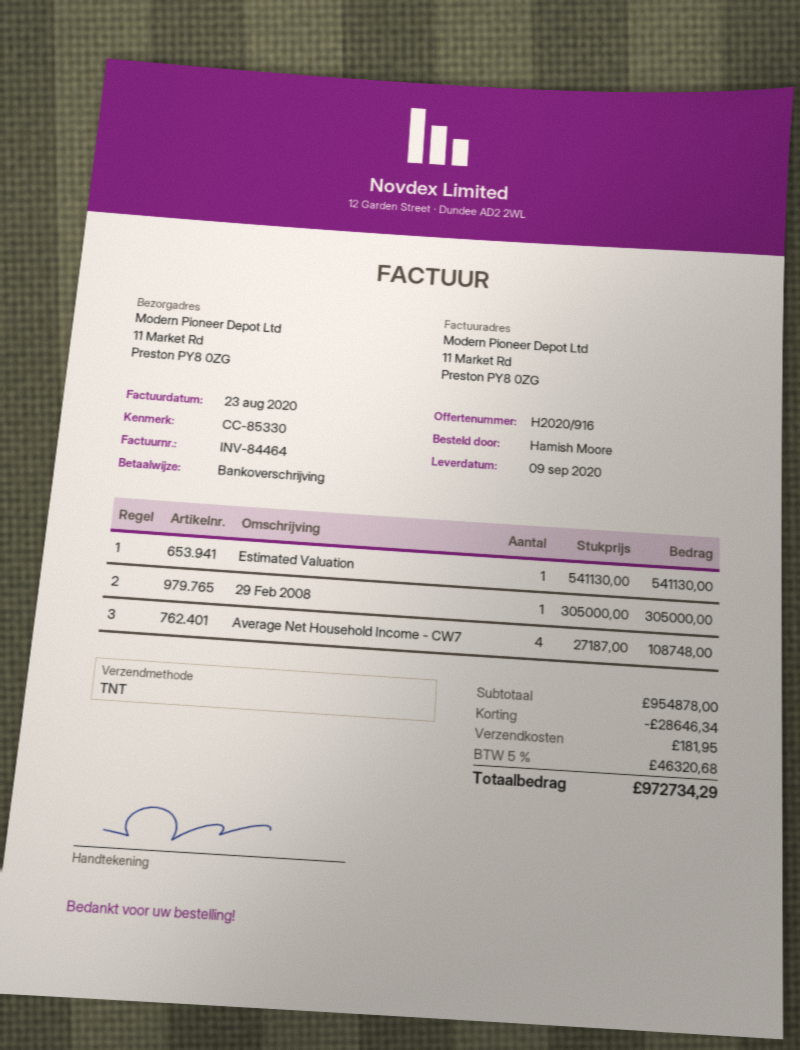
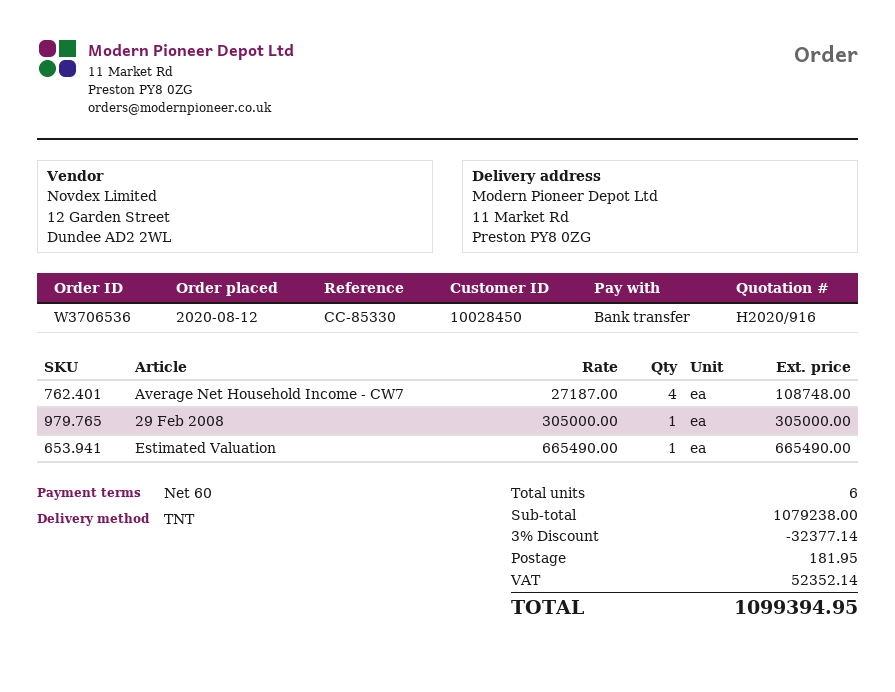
Estimated Valuation: 1 x 541130.00 = 541130.00 -> 1 x 665490.00 = 665490.00
subtotal: 954878.00 -> 1079238.00
discount: 28646.34 -> 32377.14
tax: 46320.68 -> 52352.14
total: 972734.29 -> 1099394.95

